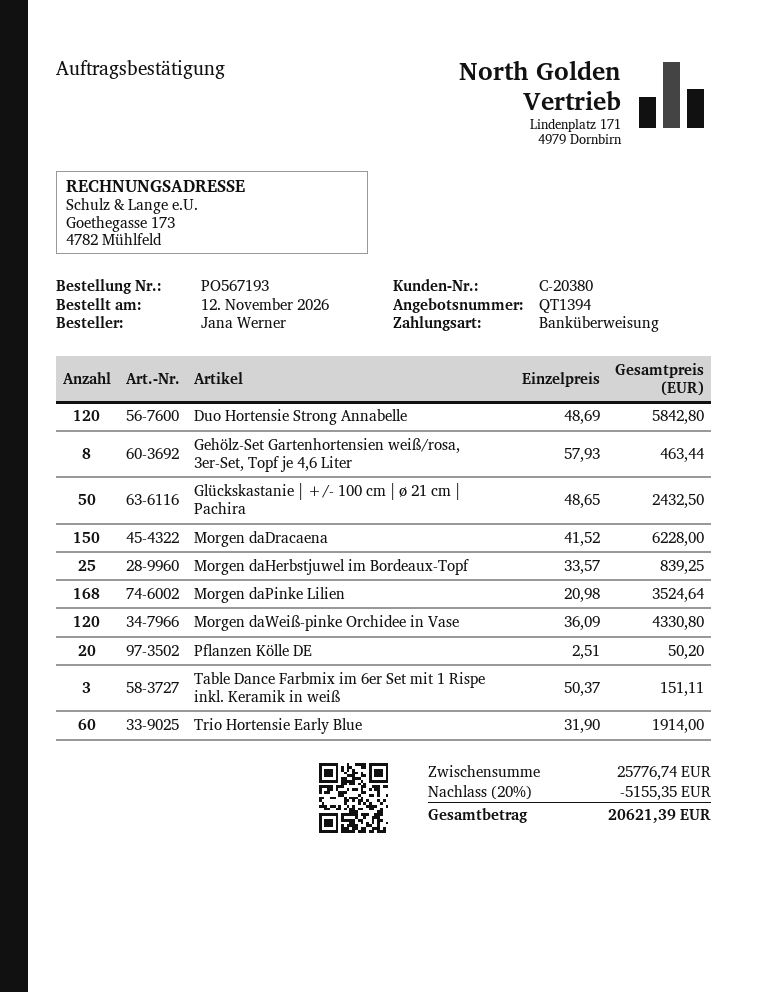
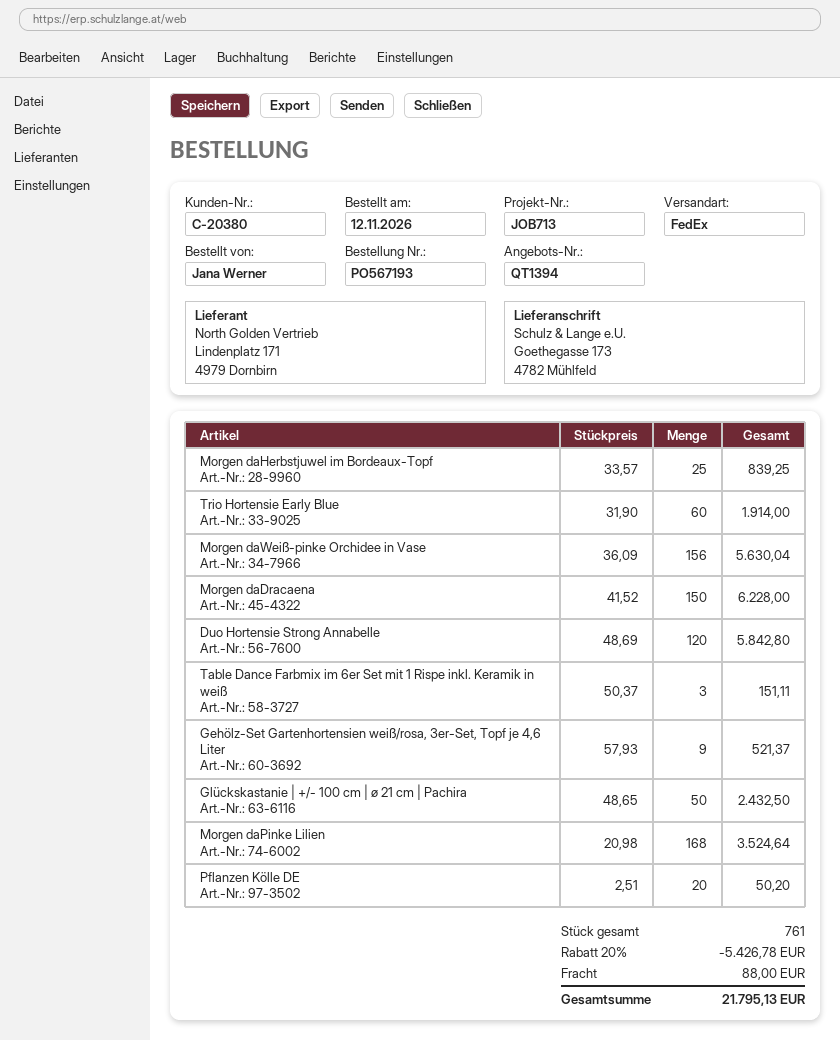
Gehölz-Set Gartenhortensien weiß/rosa, 3er-Set, Topf je 4,6 Liter: 8 x 57.93 = 463.44 -> 9 x 57.93 = 521.37
Morgen daWeiß-pinke Orchidee in Vase: 120 x 36.09 = 4330.80 -> 156 x 36.09 = 5630.04
discount: 20% = 5155.35 -> 20% = 5426.78
shipping: none -> 88.00
total: 20621.39 -> 21795.13

